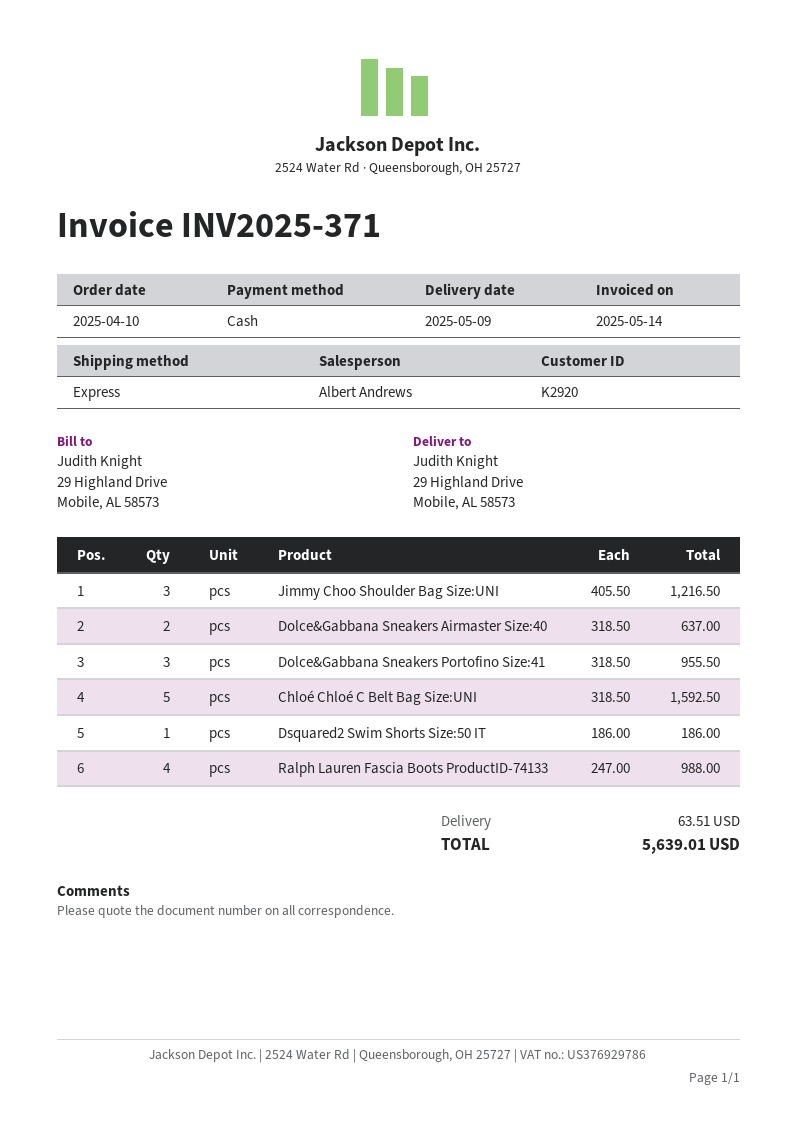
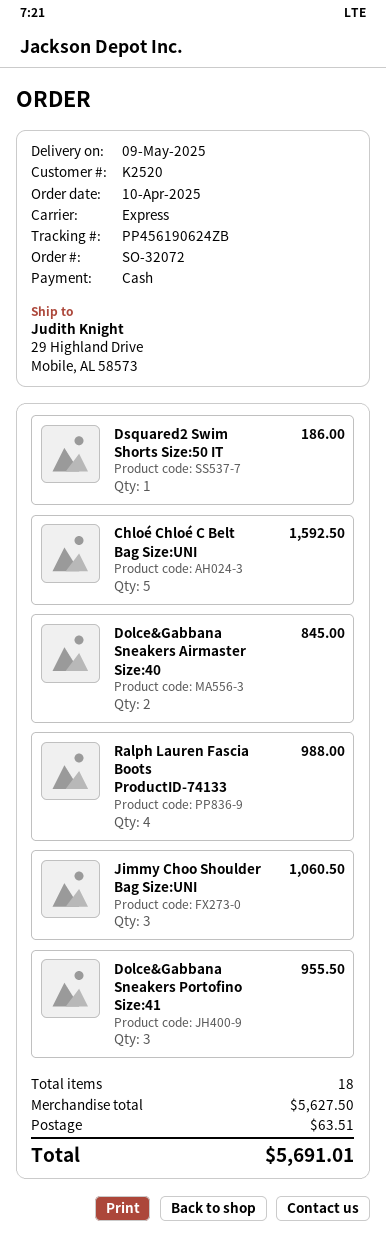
customer number: K2920 -> K2520
Jimmy Choo Shoulder Bag Size:UNI: 3 for 1216.50 -> 3 for 1060.50
Dolce&Gabbana Sneakers Airmaster Size:40: 2 for 637.00 -> 2 for 845.00
total: 5639.01 -> 5691.01

